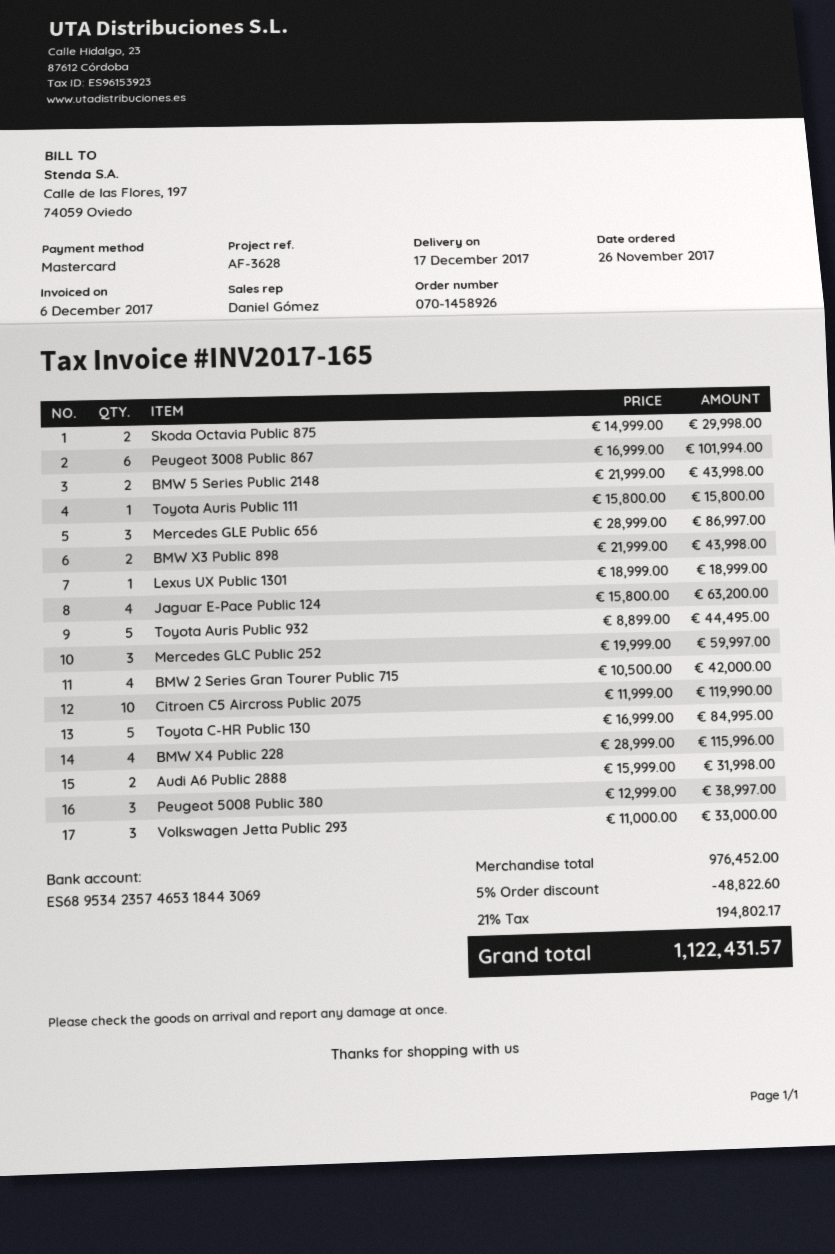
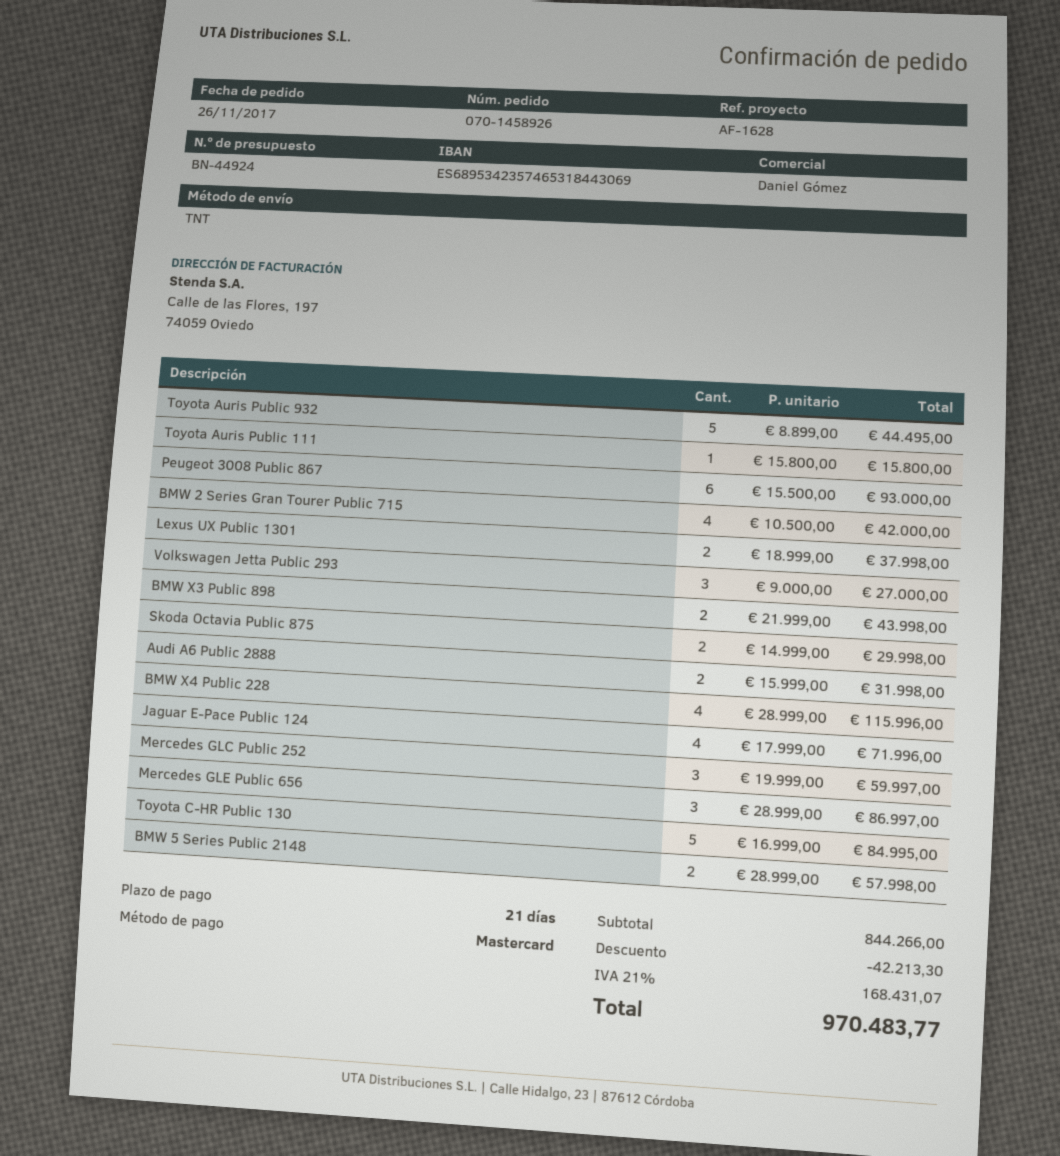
reference: AF-3628 -> AF-1628
Peugeot 3008 Public 867: 6 x 16999.00 = 101994.00 -> 6 x 15500.00 = 93000.00
BMW 5 Series Public 2148: 2 x 21999.00 = 43998.00 -> 2 x 28999.00 = 57998.00
Lexus UX Public 1301: 1 x 18999.00 = 18999.00 -> 2 x 18999.00 = 37998.00
Jaguar E-Pace Public 124: 4 x 15800.00 = 63200.00 -> 4 x 17999.00 = 71996.00
Citroen C5 Aircross Public 2075: 10 x 11999.00 = 119990.00 -> none
Peugeot 5008 Public 380: 3 x 12999.00 = 38997.00 -> none
Volkswagen Jetta Public 293: 3 x 11000.00 = 33000.00 -> 3 x 9000.00 = 27000.00
subtotal: 976452.00 -> 844266.00
discount: 48822.60 -> 42213.30
tax: 21% = 194802.17 -> 21% = 168431.07
total: 1122431.57 -> 970483.77

